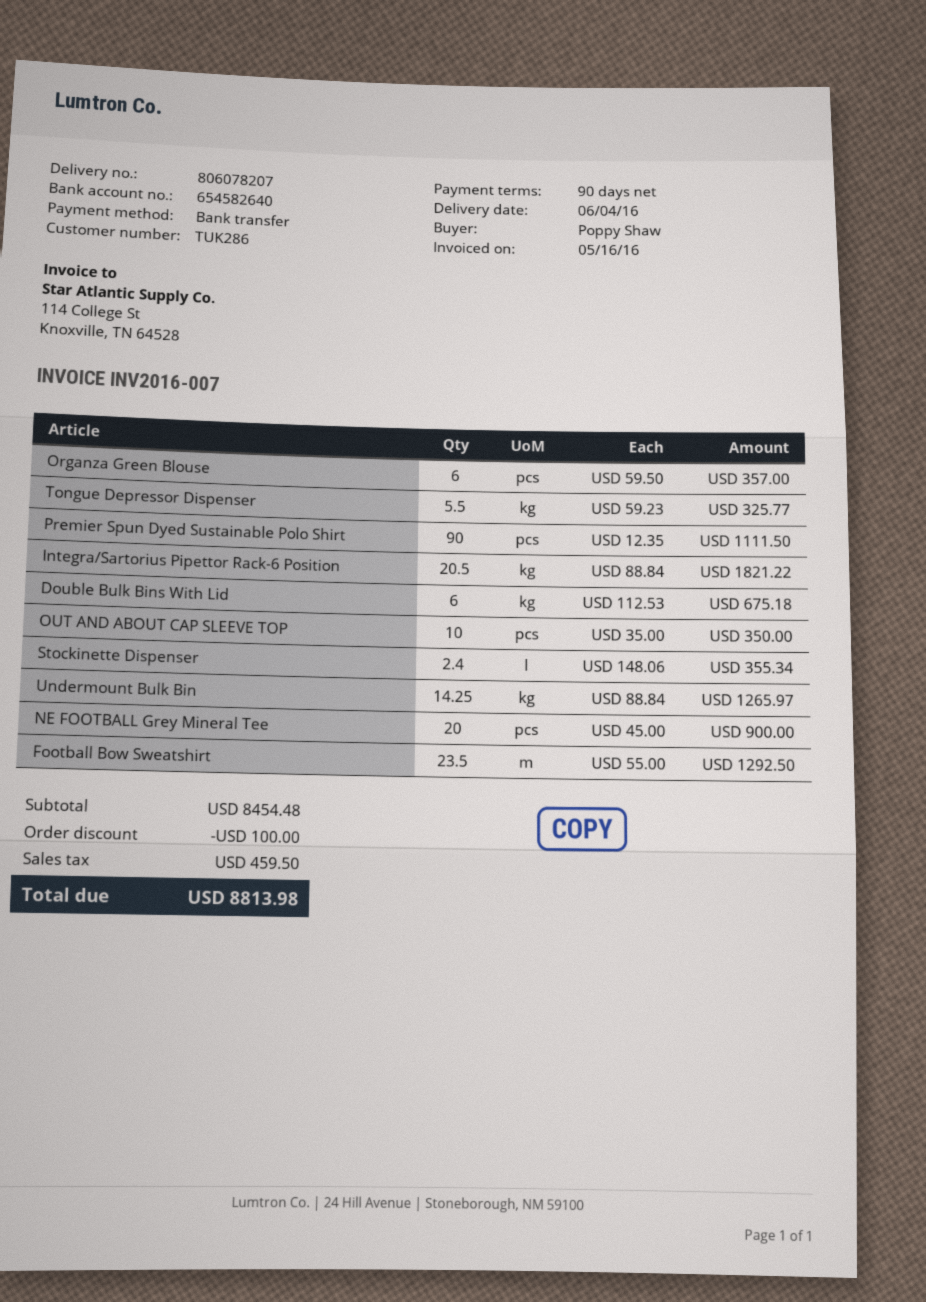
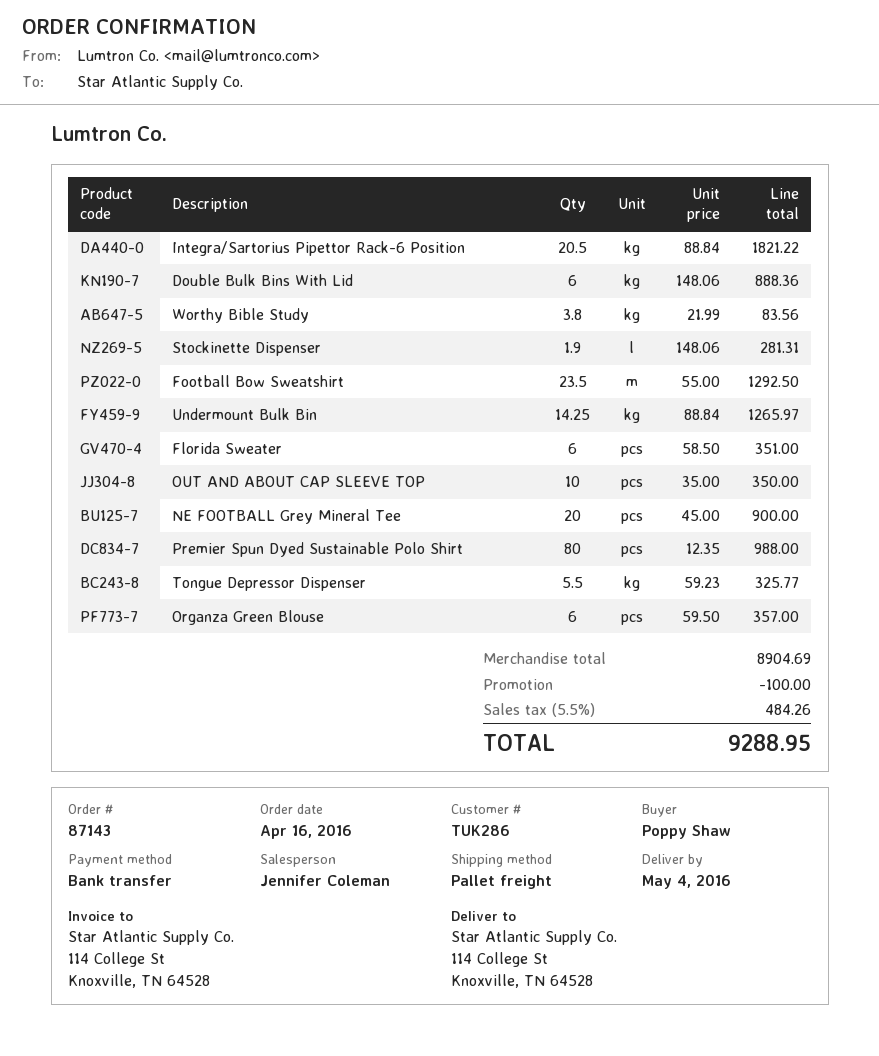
delivery date: 2016-06-04 -> 2016-05-04
Premier Spun Dyed Sustainable Polo Shirt: 90 x 12.35 = 1111.50 -> 80 x 12.35 = 988.00
Double Bulk Bins With Lid: 6 x 112.53 = 675.18 -> 6 x 148.06 = 888.36
Stockinette Dispenser: 2.4 x 148.06 = 355.34 -> 1.9 x 148.06 = 281.31
Worthy Bible Study: none -> 3.8 x 21.99 = 83.56
Florida Sweater: none -> 6 x 58.50 = 351.00
subtotal: 8454.48 -> 8904.69
tax: 459.50 -> 484.26
total: 8813.98 -> 9288.95

